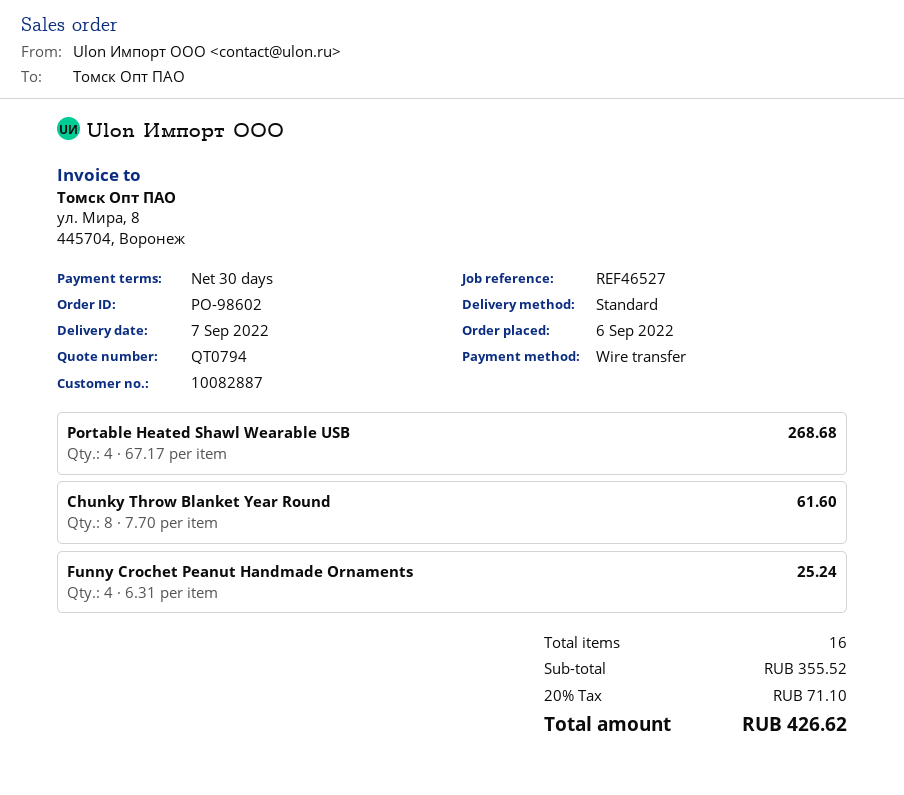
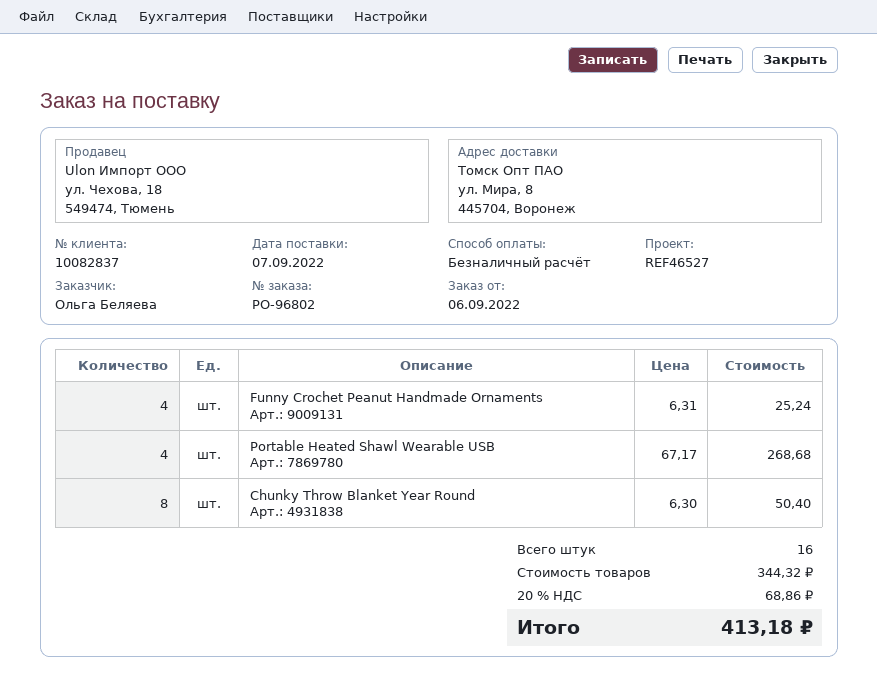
order number: PO-98602 -> PO-96802
customer number: 10082887 -> 10082837
Chunky Throw Blanket Year Round: 8 x 7.70 = 61.60 -> 8 x 6.30 = 50.40
subtotal: 355.52 -> 344.32
tax: 20% = 71.10 -> 20% = 68.86
total: 426.62 -> 413.18

